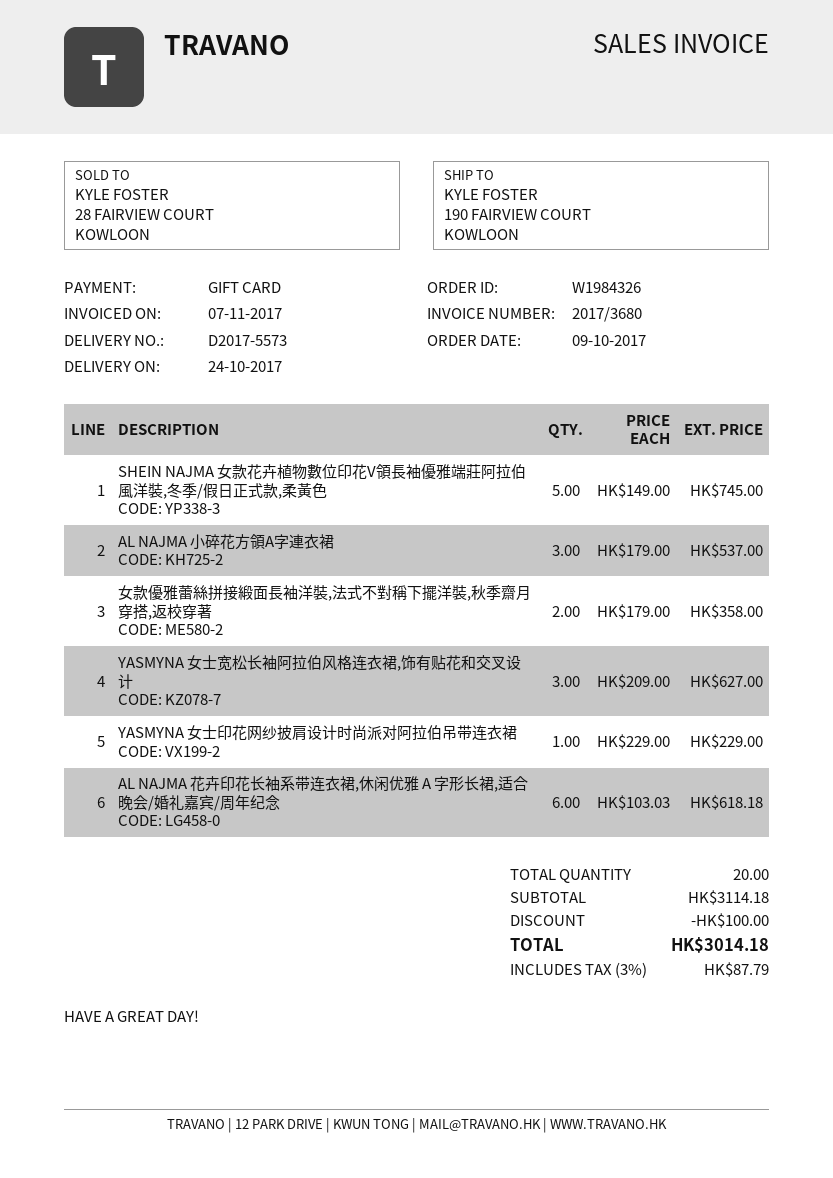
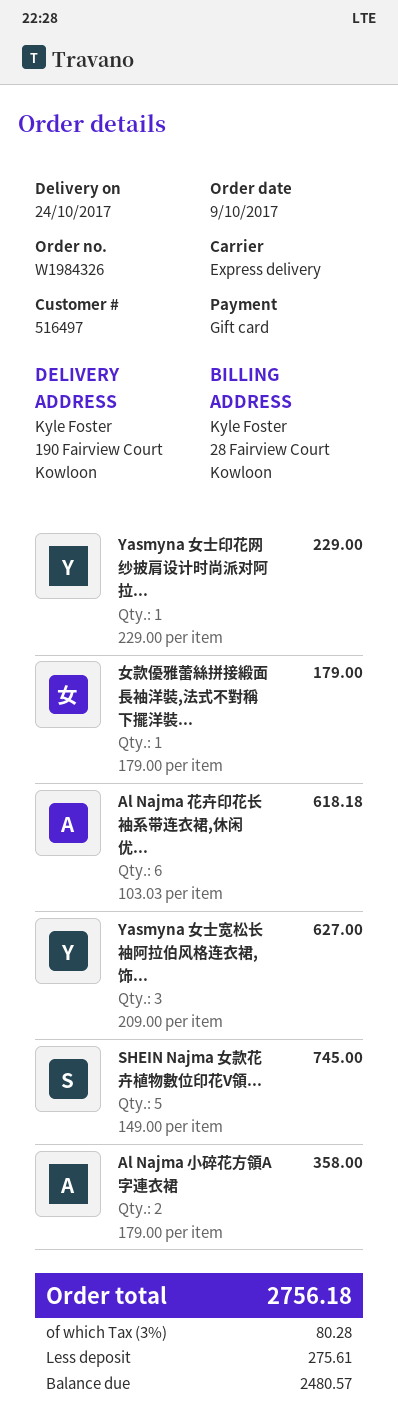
AL NAJMA 小碎花方領A字連衣裙: 3 x 179.00 = 537.00 -> 2 x 179.00 = 358.00
女款優雅蕾絲拼接緞面長袖洋裝,法式不對稱下擺洋裝,秋季齋月穿搭,返校穿著: 2 x 179.00 = 358.00 -> 1 x 179.00 = 179.00
discount: 100.00 -> none
tax: 3% = 87.79 -> 3% = 80.28
total: 3014.18 -> 2756.18

